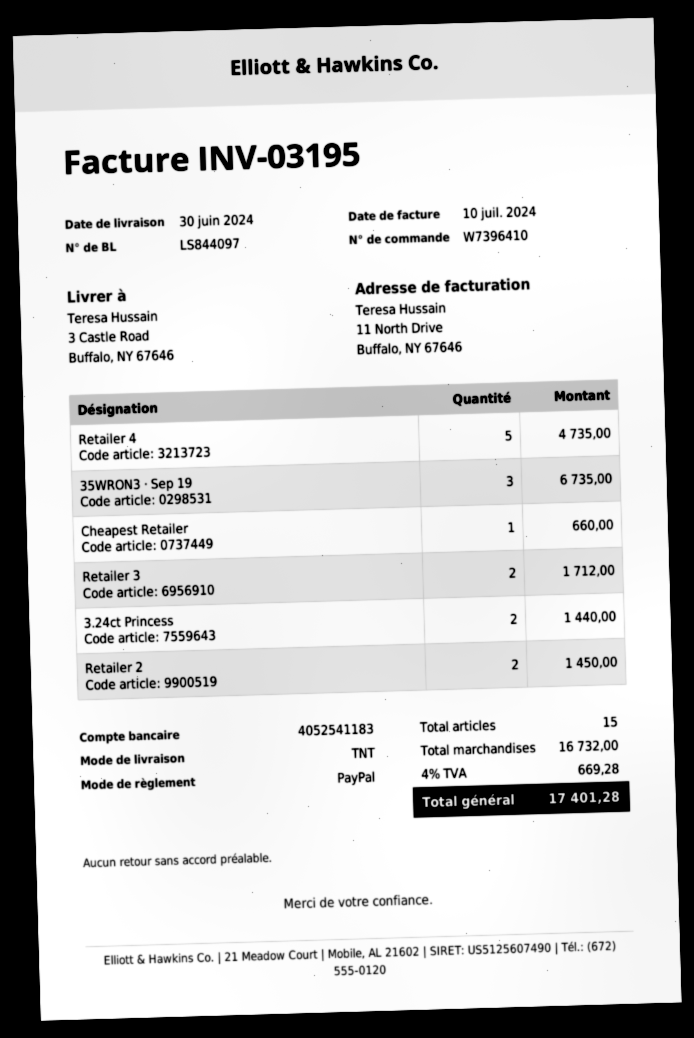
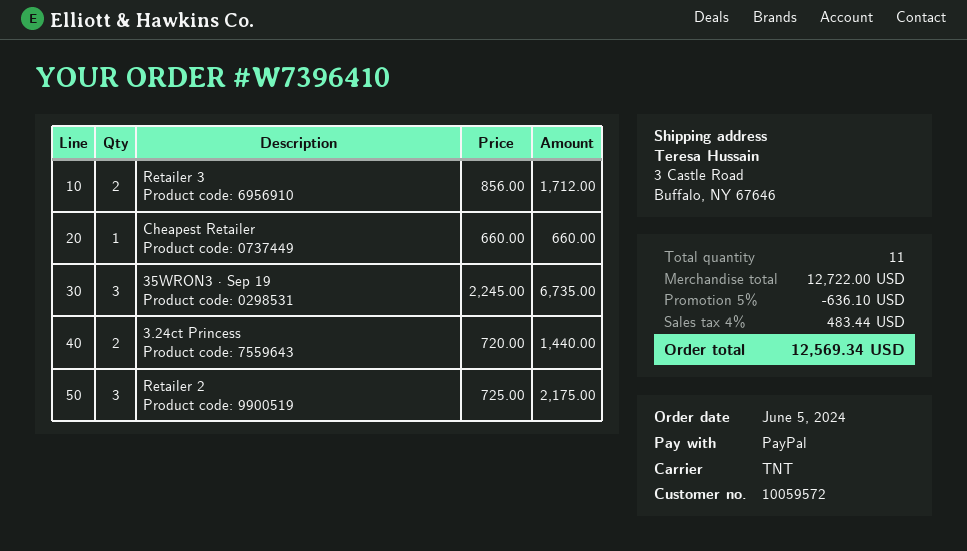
Retailer 4: 5 for 4735.00 -> none
Retailer 2: 2 for 1450.00 -> 3 for 2175.00
total quantity: 15 -> 11
subtotal: 16732.00 -> 12722.00
discount: none -> 5% = 636.10
tax: 4% = 669.28 -> 4% = 483.44
total: 17401.28 -> 12569.34

